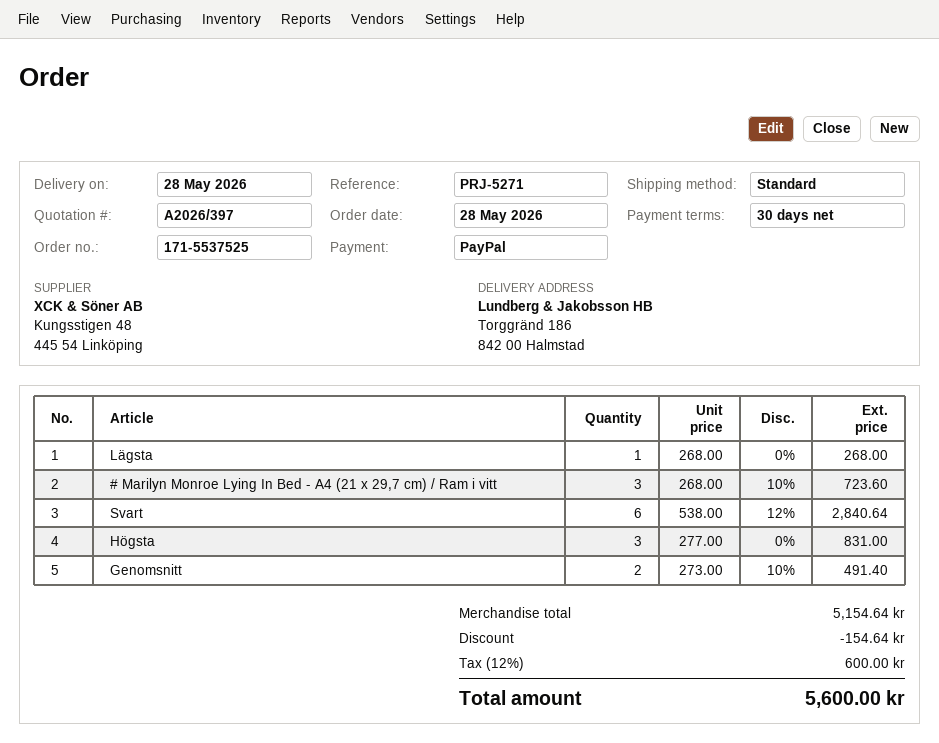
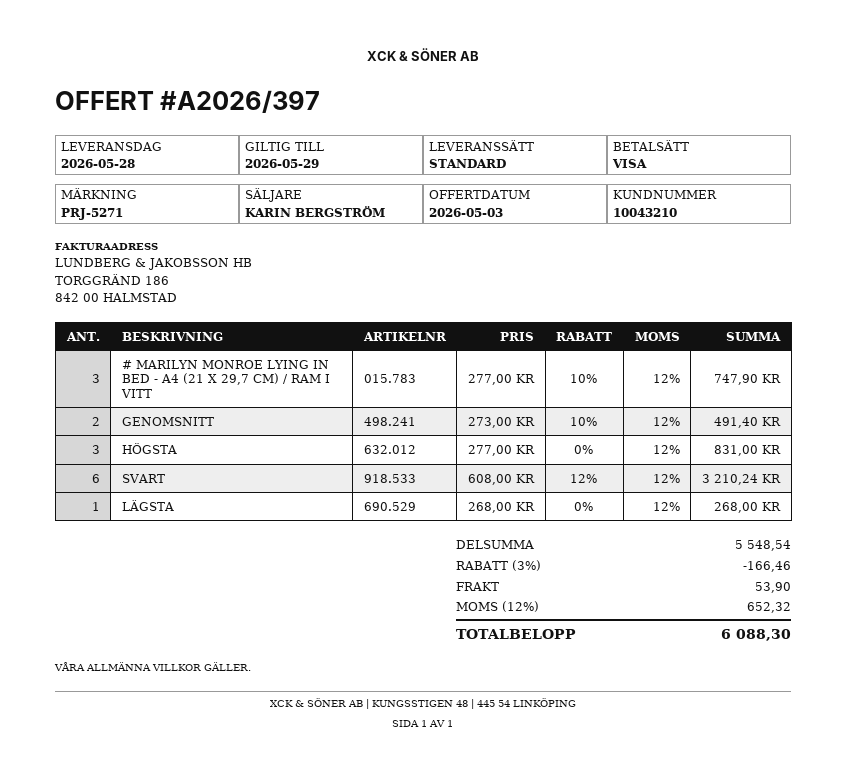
payment method: PayPal -> Visa
# Marilyn Monroe Lying In Bed - A4 (21 x 29,7 cm) / Ram i vitt: 3 x 268.00 - 10% = 723.60 -> 3 x 277.00 - 10% = 747.90
Svart: 6 x 538.00 - 12% = 2840.64 -> 6 x 608.00 - 12% = 3210.24
subtotal: 5154.64 -> 5548.54
discount: 154.64 -> 166.46
shipping: none -> 53.90
tax: 12% = 600.00 -> 12% = 652.32
total: 5600.00 -> 6088.30

